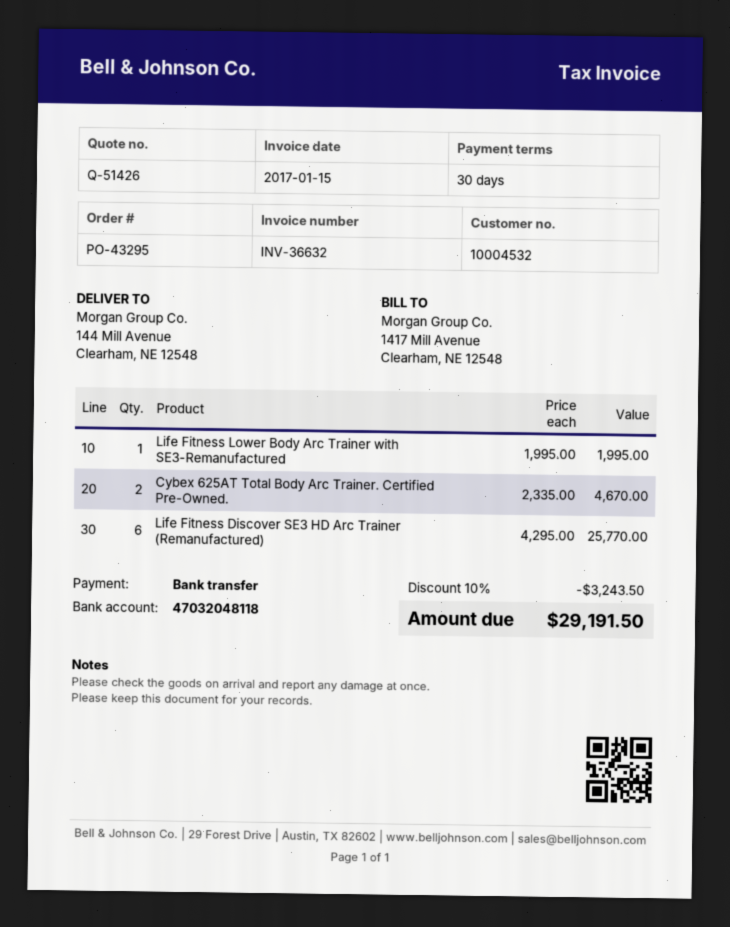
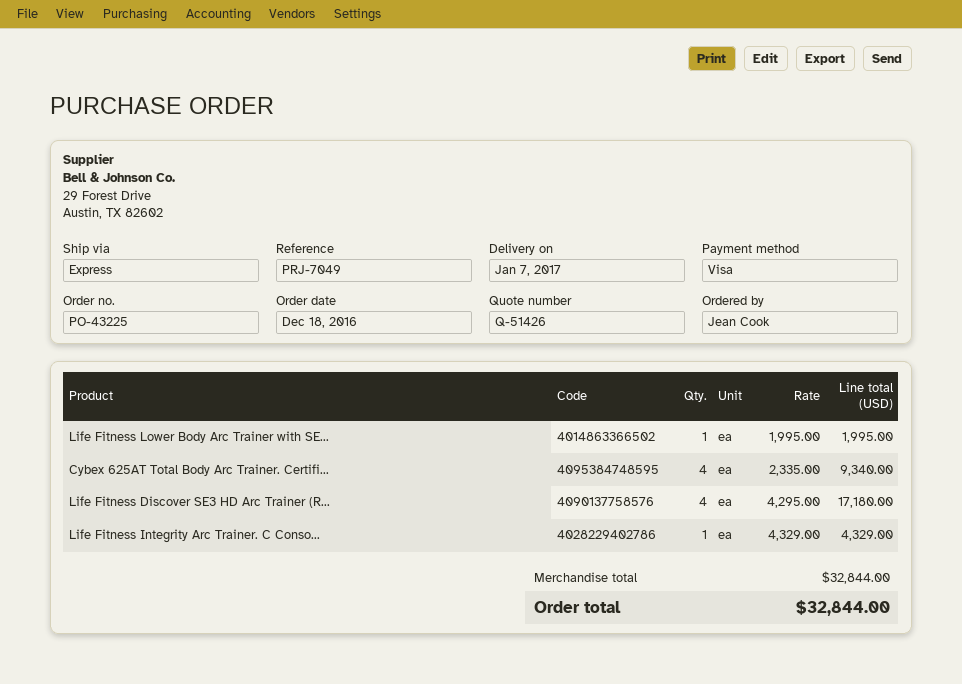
order number: PO-43295 -> PO-43225
payment method: bank transfer -> Visa
Cybex 625AT Total Body Arc Trainer. Certified Pre-Owned.: 2 x 2335.00 = 4670.00 -> 4 x 2335.00 = 9340.00
Life Fitness Discover SE3 HD Arc Trainer (Remanufactured): 6 x 4295.00 = 25770.00 -> 4 x 4295.00 = 17180.00
Life Fitness Integrity Arc Trainer. C Conso...: none -> 1 x 4329.00 = 4329.00
discount: 10% = 3243.50 -> none
total: 29191.50 -> 32844.00

